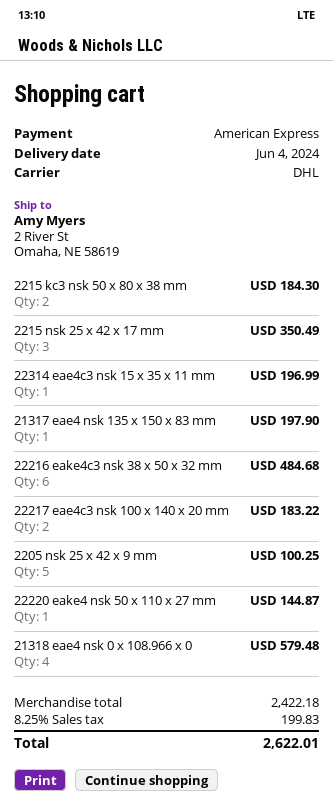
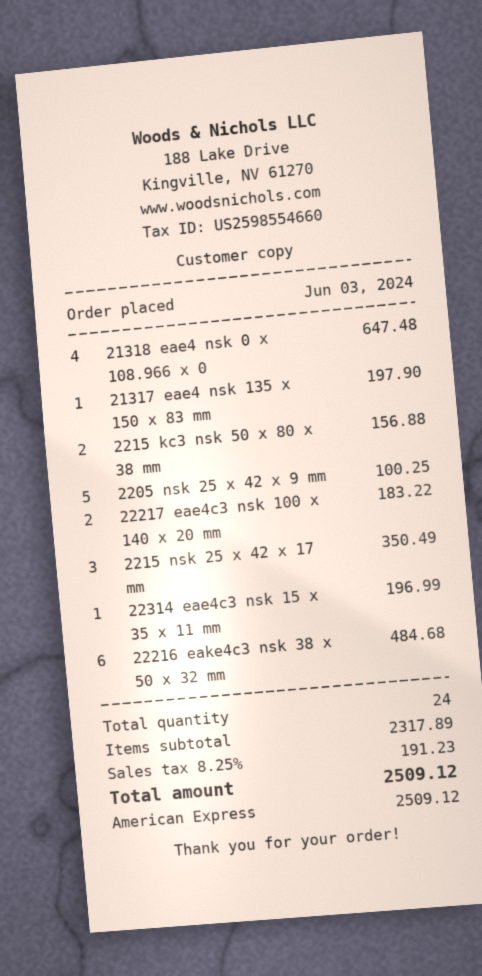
2215 kc3 nsk 50 x 80 x 38 mm: 2 for 184.30 -> 2 for 156.88
22220 eake4 nsk 50 x 110 x 27 mm: 1 for 144.87 -> none
21318 eae4 nsk 0 x 108.966 x 0: 4 for 579.48 -> 4 for 647.48
subtotal: 2422.18 -> 2317.89
tax: 8.25% = 199.83 -> 8.25% = 191.23
total: 2622.01 -> 2509.12

